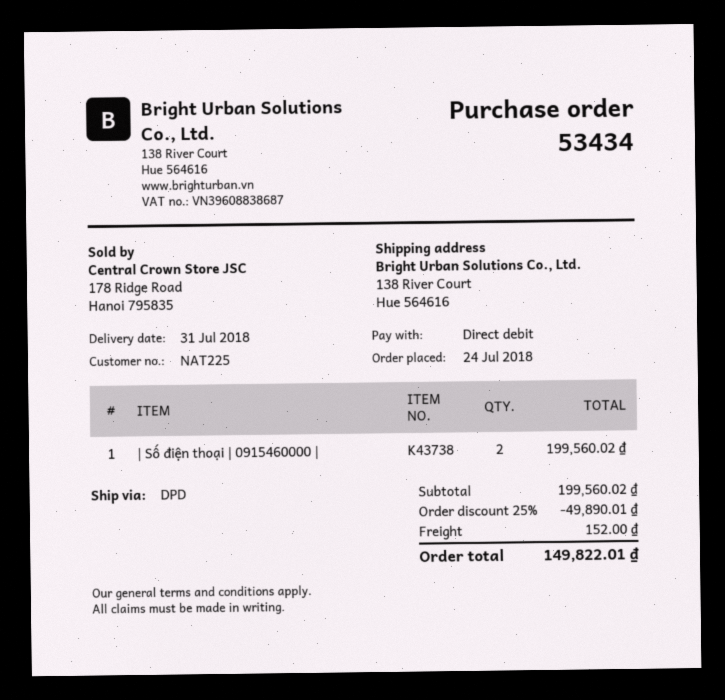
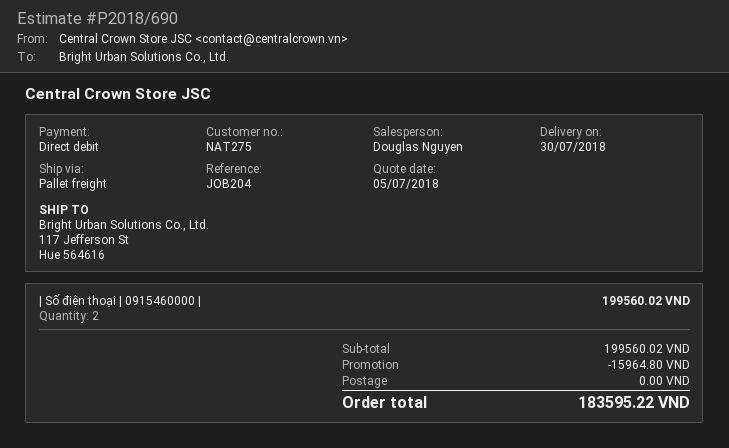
delivery date: 2018-07-31 -> 2018-07-30
customer number: NAT225 -> NAT275
shipping method: DPD -> pallet freight
ship to: 138 River Court, Hue 564616 -> 117 Jefferson St, Hue 564616
discount: 49890.01 -> 15964.80
shipping: 152.00 -> 0.00
total: 149822.01 -> 183595.22

